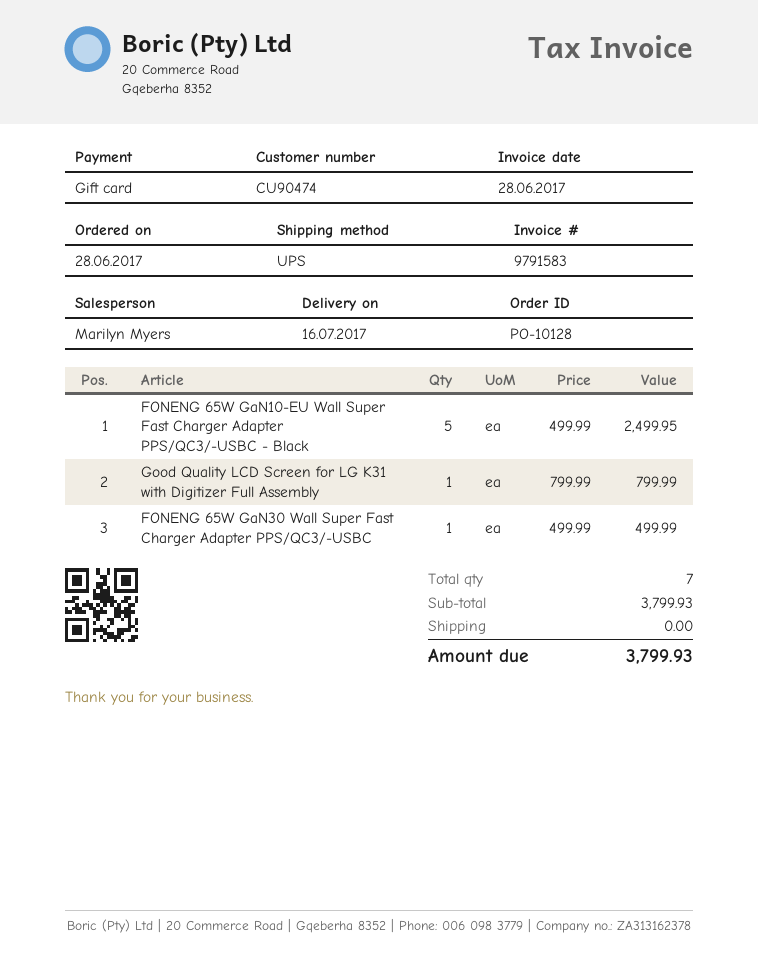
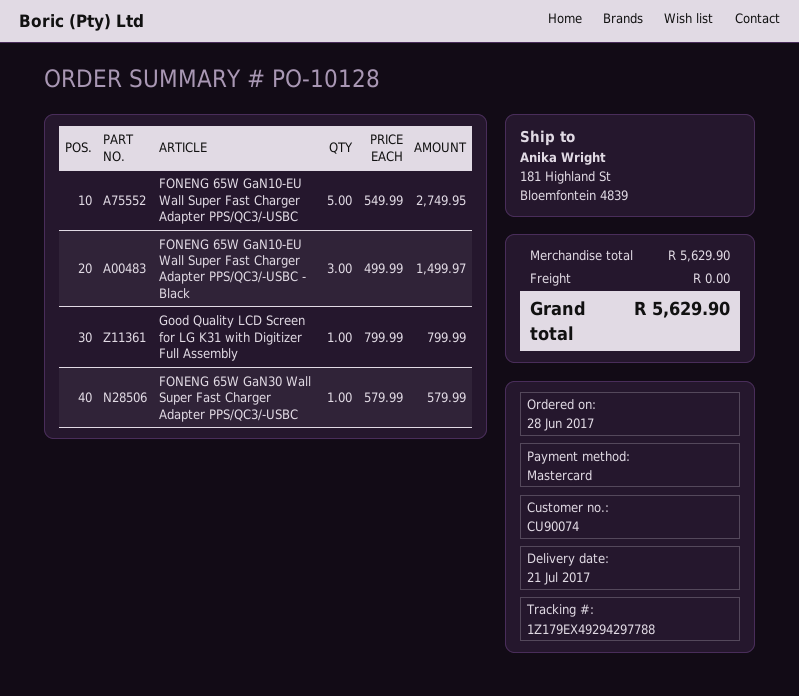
delivery date: 2017-07-16 -> 2017-07-21
customer number: CU90474 -> CU90074
payment method: gift card -> Mastercard
FONENG 65W GaN10-EU Wall Super Fast Charger Adapter PPS/QC3/-USBC - Black: 5 x 499.99 = 2499.95 -> 3 x 499.99 = 1499.97
FONENG 65W GaN30 Wall Super Fast Charger Adapter PPS/QC3/-USBC: 1 x 499.99 = 499.99 -> 1 x 579.99 = 579.99
FONENG 65W GaN10-EU Wall Super Fast Charger Adapter PPS/QC3/-USBC: none -> 5 x 549.99 = 2749.95
subtotal: 3799.93 -> 5629.90
total: 3799.93 -> 5629.90

